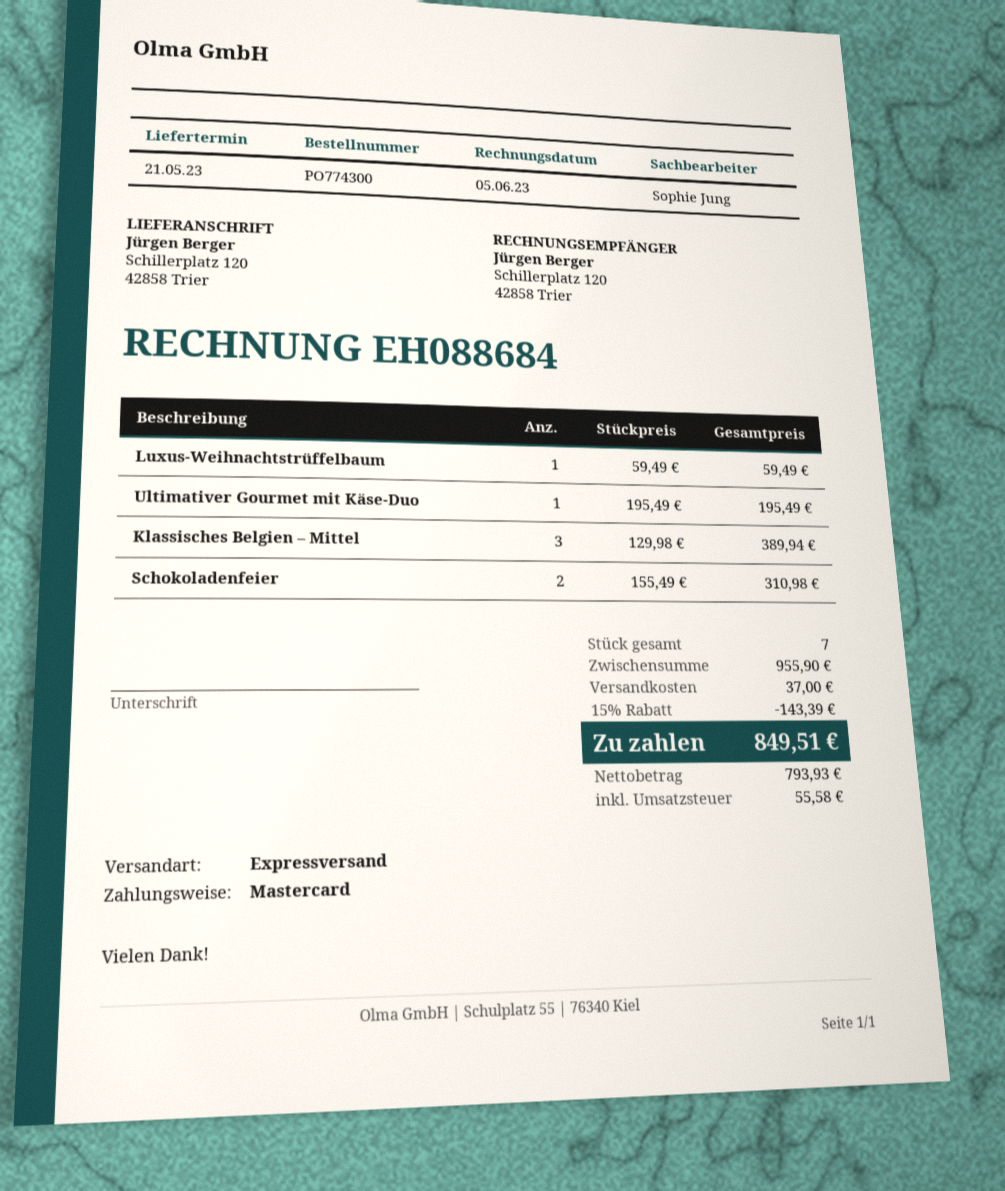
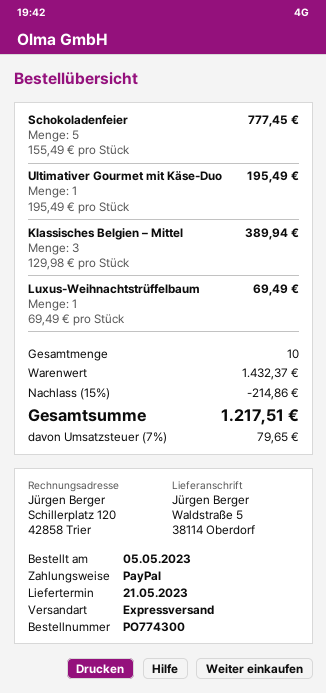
payment method: Mastercard -> PayPal
ship to: Schillerplatz 120, 42858 Trier -> Waldstraße 5, 38114 Oberdorf
Luxus-Weihnachtstrüffelbaum: 1 x 59.49 = 59.49 -> 1 x 69.49 = 69.49
Schokoladenfeier: 2 x 155.49 = 310.98 -> 5 x 155.49 = 777.45
total quantity: 7 -> 10
subtotal: 955.90 -> 1432.37
discount: 15% = 143.39 -> 15% = 214.86
shipping: 37.00 -> none
tax: 55.58 -> 79.65
total: 849.51 -> 1217.51

